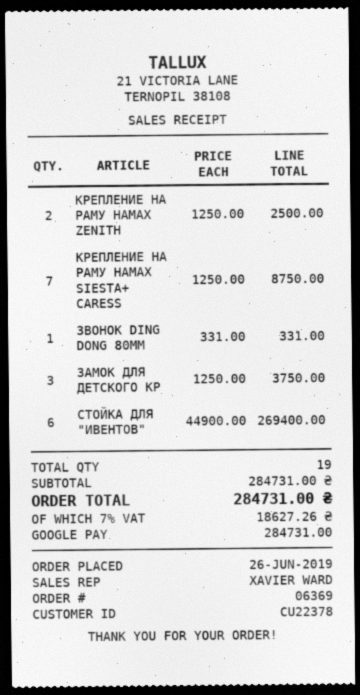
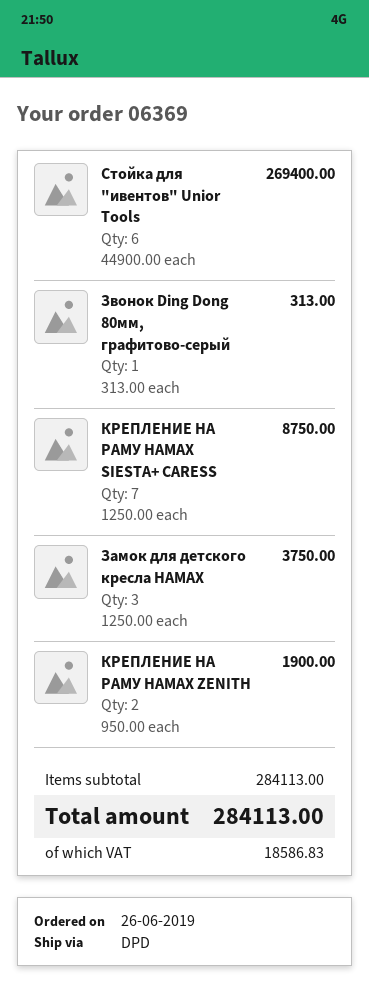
КРЕПЛЕНИЕ НА РАМУ HAMAX ZENITH: 2 x 1250.00 = 2500.00 -> 2 x 950.00 = 1900.00
ЗВОНОК DING DONG 80ММ: 1 x 331.00 = 331.00 -> 1 x 313.00 = 313.00
subtotal: 284731.00 -> 284113.00
tax: 18627.26 -> 18586.83
total: 284731.00 -> 284113.00

